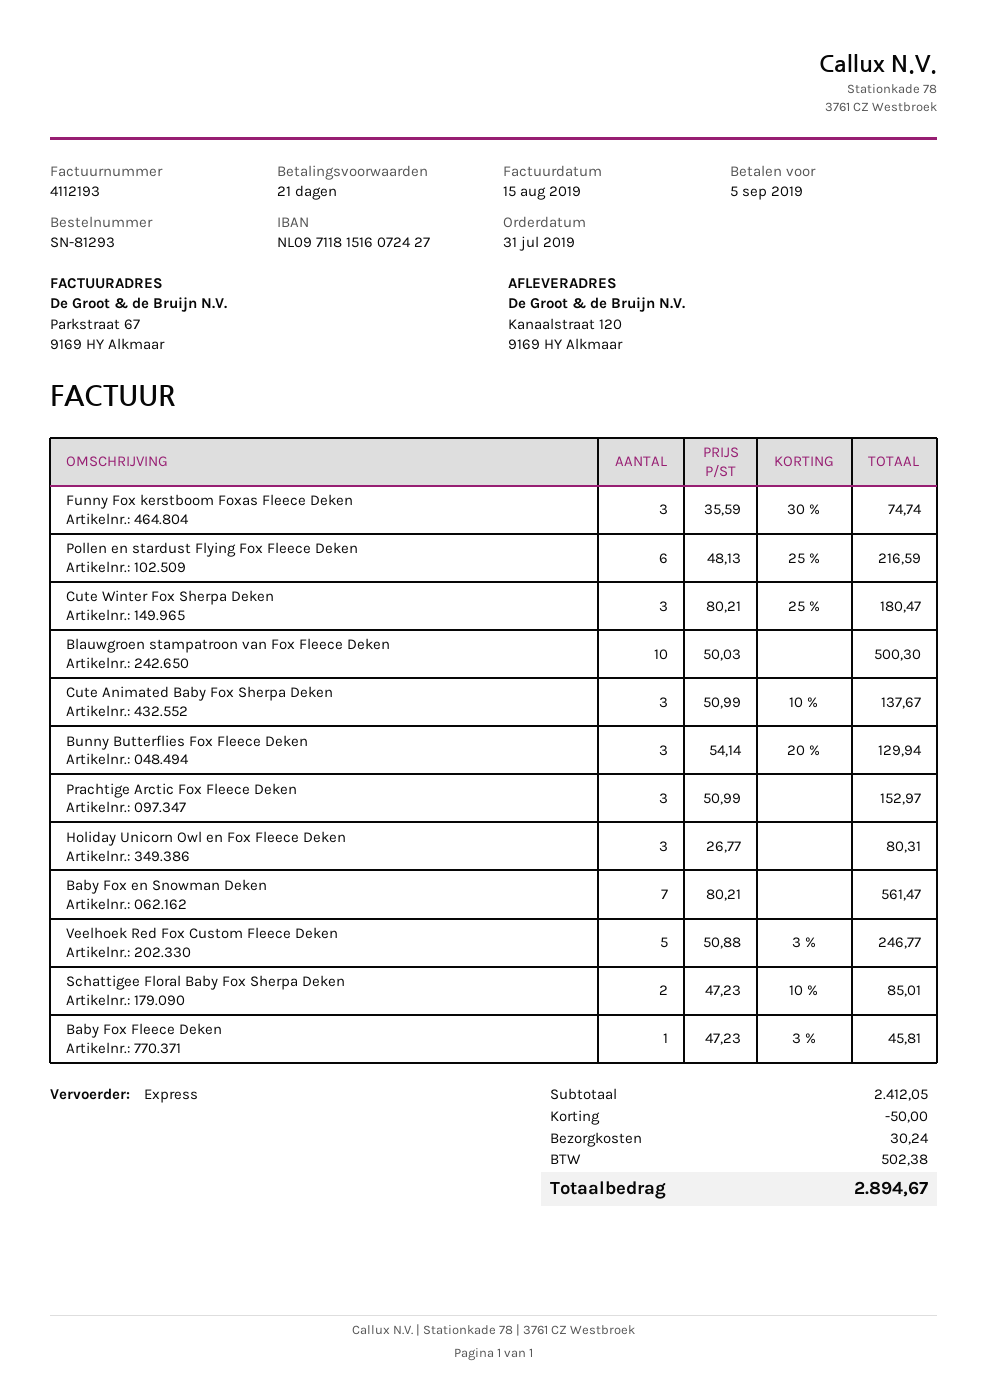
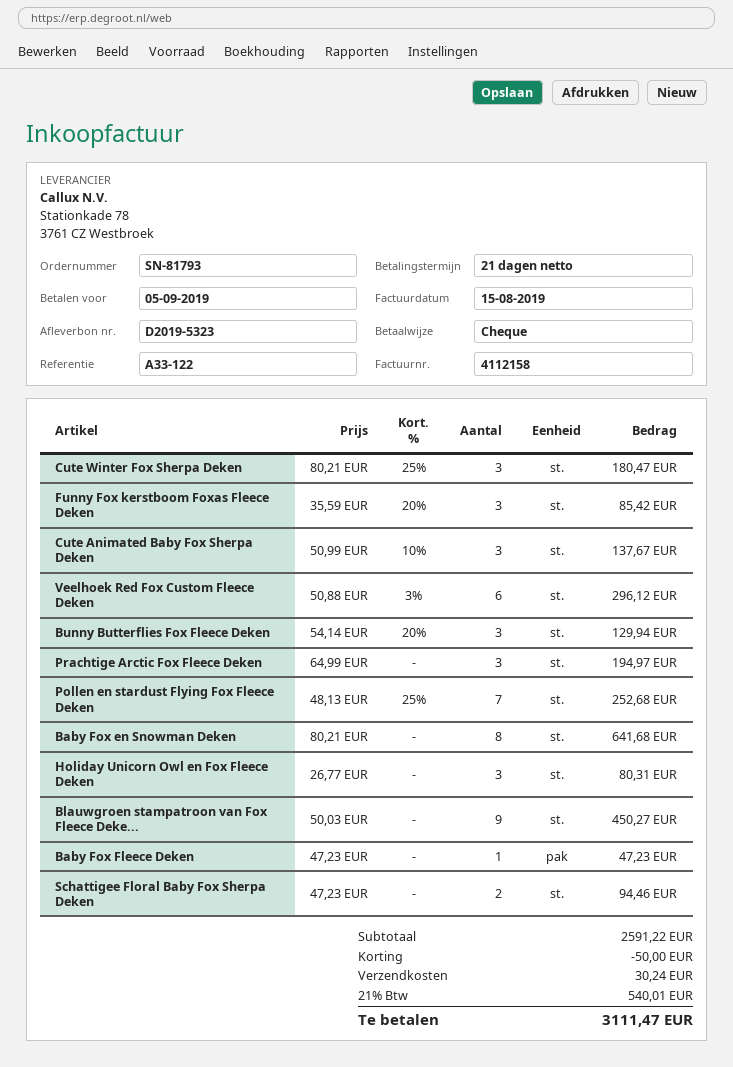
order number: SN-81293 -> SN-81793
invoice number: 4112193 -> 4112158
Funny Fox kerstboom Foxas Fleece Deken: 3 x 35.59 - 30% = 74.74 -> 3 x 35.59 - 20% = 85.42
Pollen en stardust Flying Fox Fleece Deken: 6 x 48.13 - 25% = 216.59 -> 7 x 48.13 - 25% = 252.68
Blauwgroen stampatroon van Fox Fleece Deken: 10 x 50.03 = 500.30 -> 9 x 50.03 = 450.27
Prachtige Arctic Fox Fleece Deken: 3 x 50.99 = 152.97 -> 3 x 64.99 = 194.97
Baby Fox en Snowman Deken: 7 x 80.21 = 561.47 -> 8 x 80.21 = 641.68
Veelhoek Red Fox Custom Fleece Deken: 5 x 50.88 - 3% = 246.77 -> 6 x 50.88 - 3% = 296.12
Schattigee Floral Baby Fox Sherpa Deken: 2 x 47.23 - 10% = 85.01 -> 2 x 47.23 = 94.46
Baby Fox Fleece Deken: 1 x 47.23 - 3% = 45.81 -> 1 x 47.23 = 47.23
subtotal: 2412.05 -> 2591.22
tax: 502.38 -> 540.01
total: 2894.67 -> 3111.47

